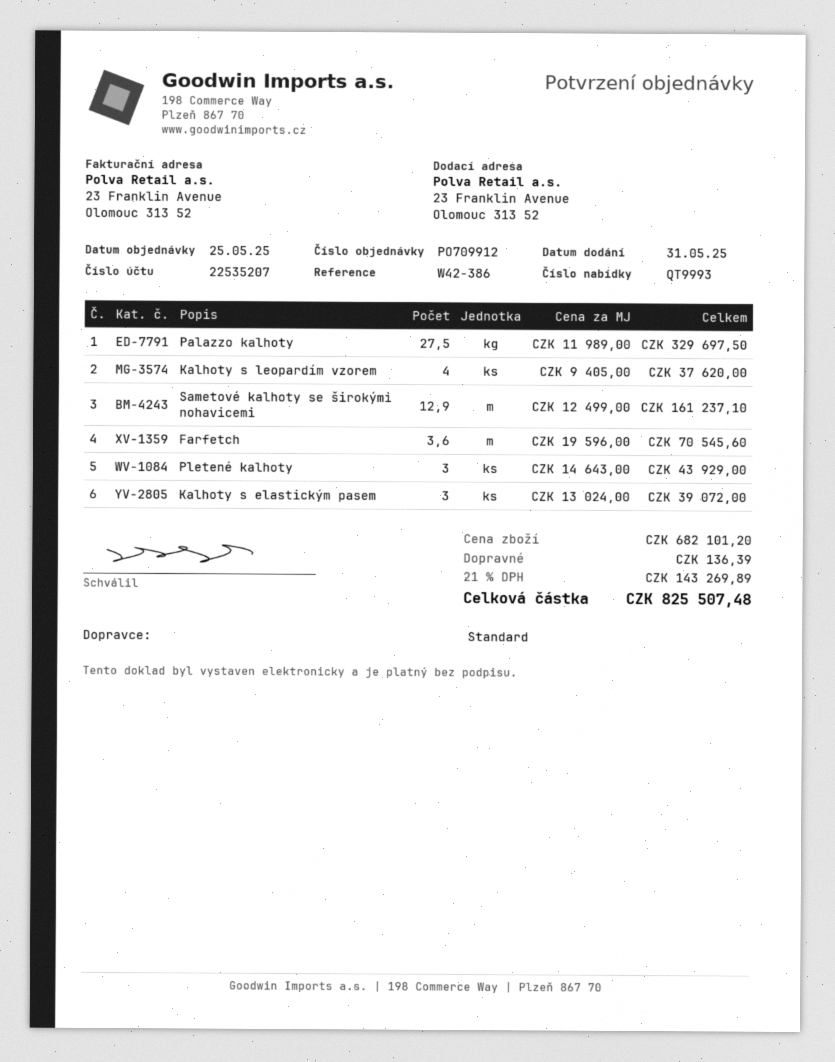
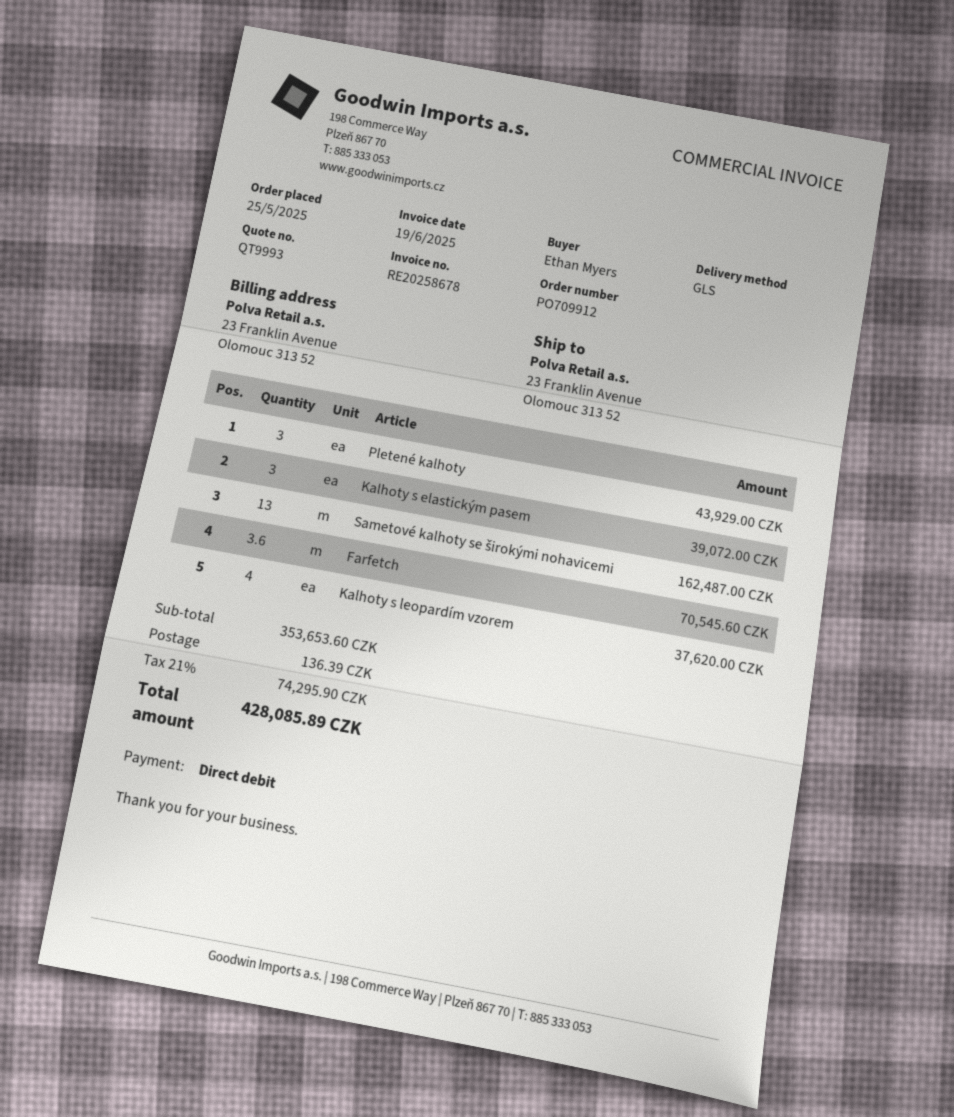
shipping method: standard -> GLS
Palazzo kalhoty: 27.5 for 329697.50 -> none
Sametové kalhoty se širokými nohavicemi: 12.9 for 161237.10 -> 13 for 162487.00
subtotal: 682101.20 -> 353653.60
tax: 21% = 143269.89 -> 21% = 74295.90
total: 825507.48 -> 428085.89

